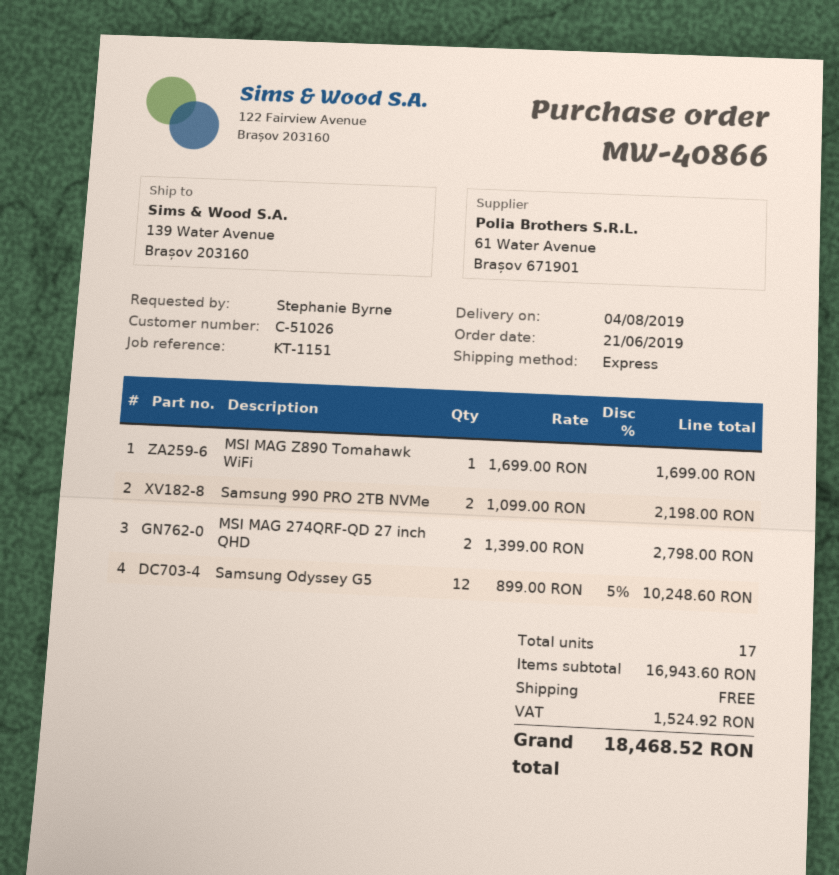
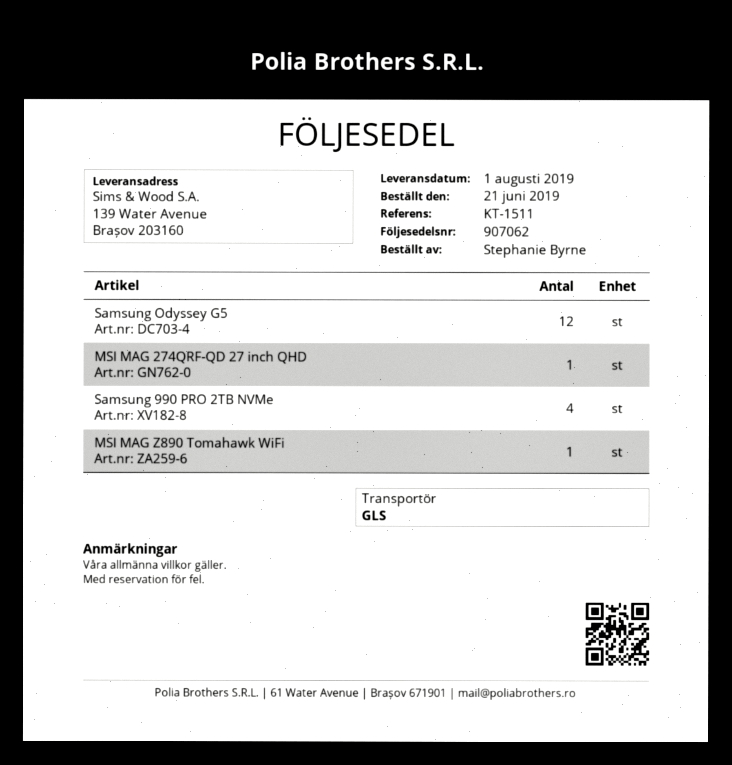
delivery date: 2019-08-04 -> 2019-08-01
reference: KT-1151 -> KT-1511
shipping method: express -> GLS
Samsung 990 PRO 2TB NVMe: 2 -> 4
MSI MAG 274QRF-QD 27 inch QHD: 2 -> 1

